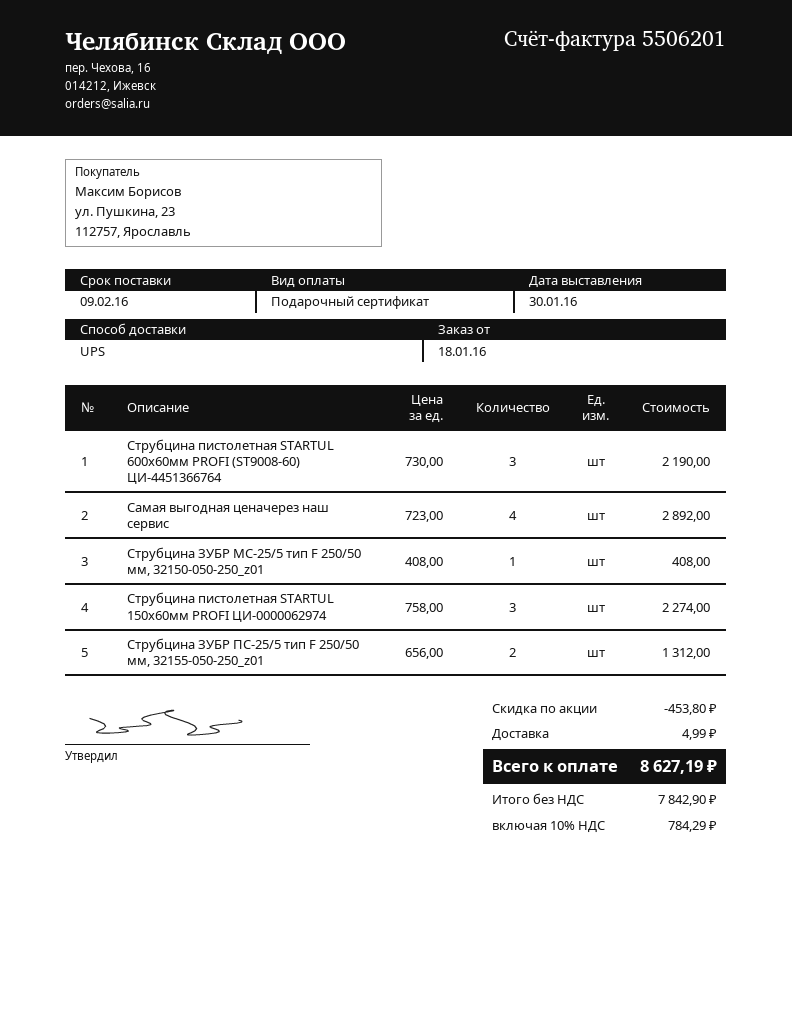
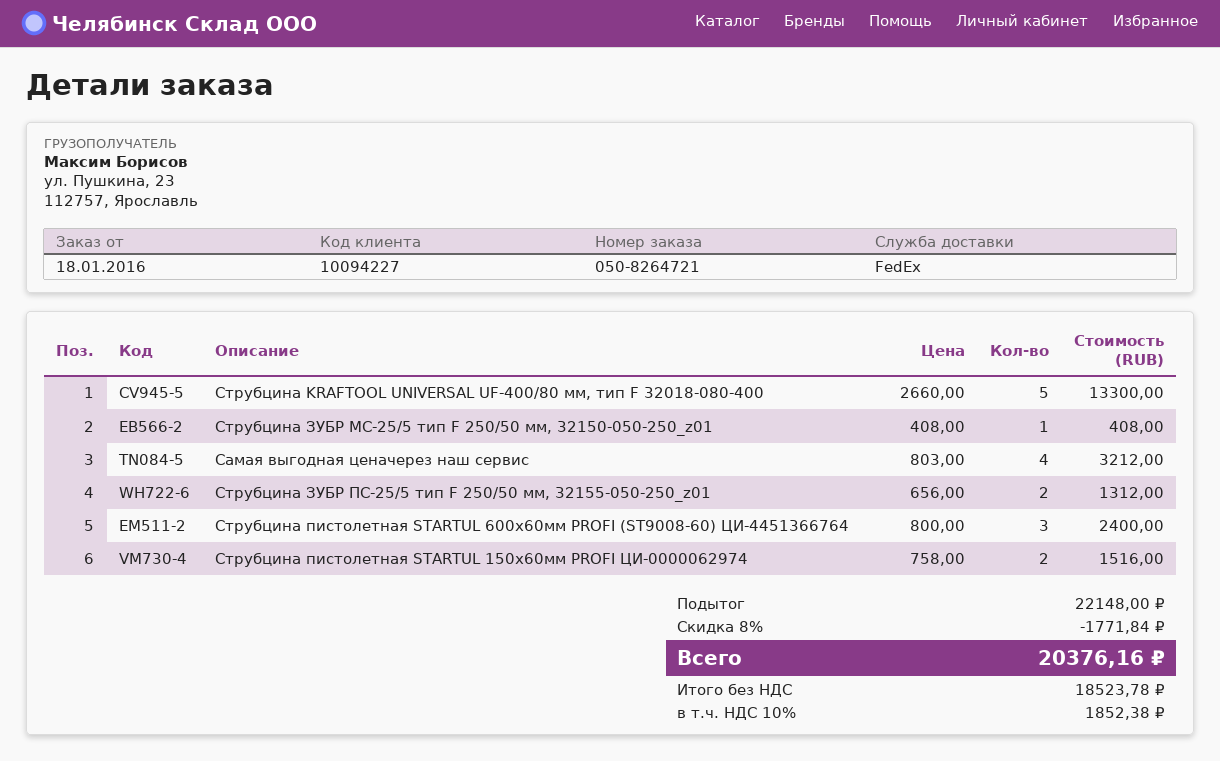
shipping method: UPS -> FedEx
Струбцина пистолетная STARTUL 600х60мм PROFI (ST9008-60) ЦИ-4451366764: 3 x 730.00 = 2190.00 -> 3 x 800.00 = 2400.00
Самая выгодная ценачерез наш сервис: 4 x 723.00 = 2892.00 -> 4 x 803.00 = 3212.00
Струбцина пистолетная STARTUL 150х60мм PROFI ЦИ-0000062974: 3 x 758.00 = 2274.00 -> 2 x 758.00 = 1516.00
Струбцина KRAFTOOL UNIVERSAL UF-400/80 мм, тип F 32018-080-400: none -> 5 x 2660.00 = 13300.00
discount: 453.80 -> 1771.84
shipping: 4.99 -> none
net: 7842.90 -> 18523.78
tax: 10% = 784.29 -> 10% = 1852.38
total: 8627.19 -> 20376.16

